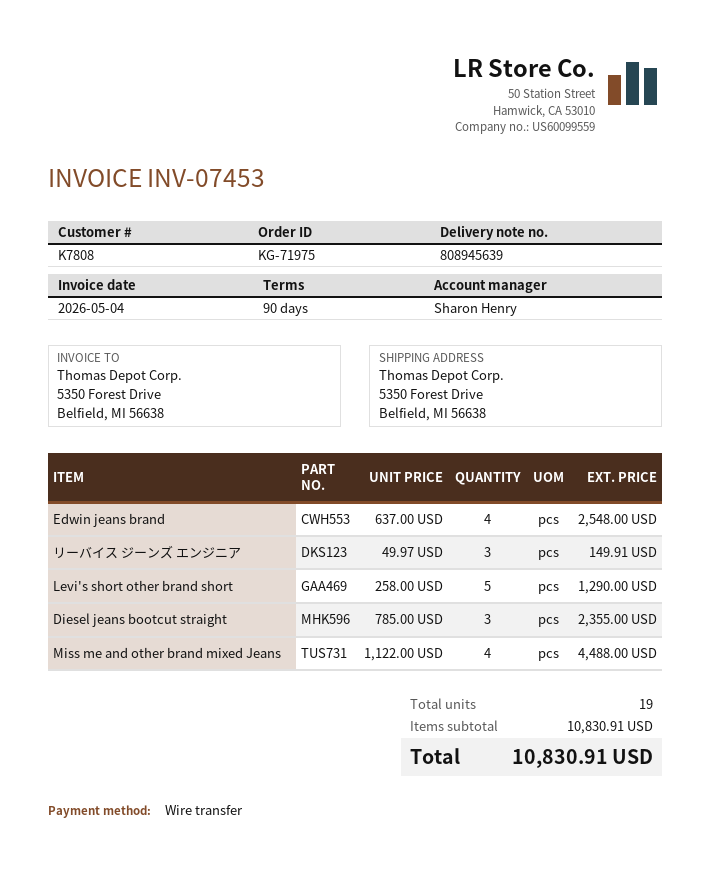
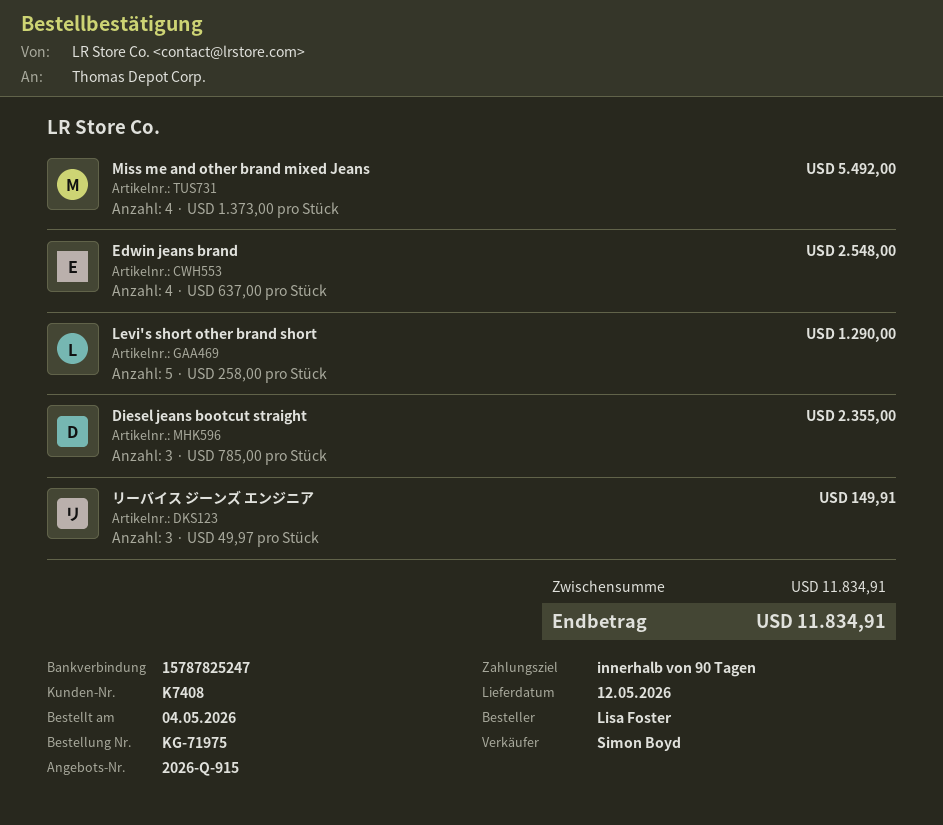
customer number: K7808 -> K7408
sales rep: Sharon Henry -> Simon Boyd
Miss me and other brand mixed Jeans: 4 x 1122.00 = 4488.00 -> 4 x 1373.00 = 5492.00
subtotal: 10830.91 -> 11834.91
total: 10830.91 -> 11834.91

